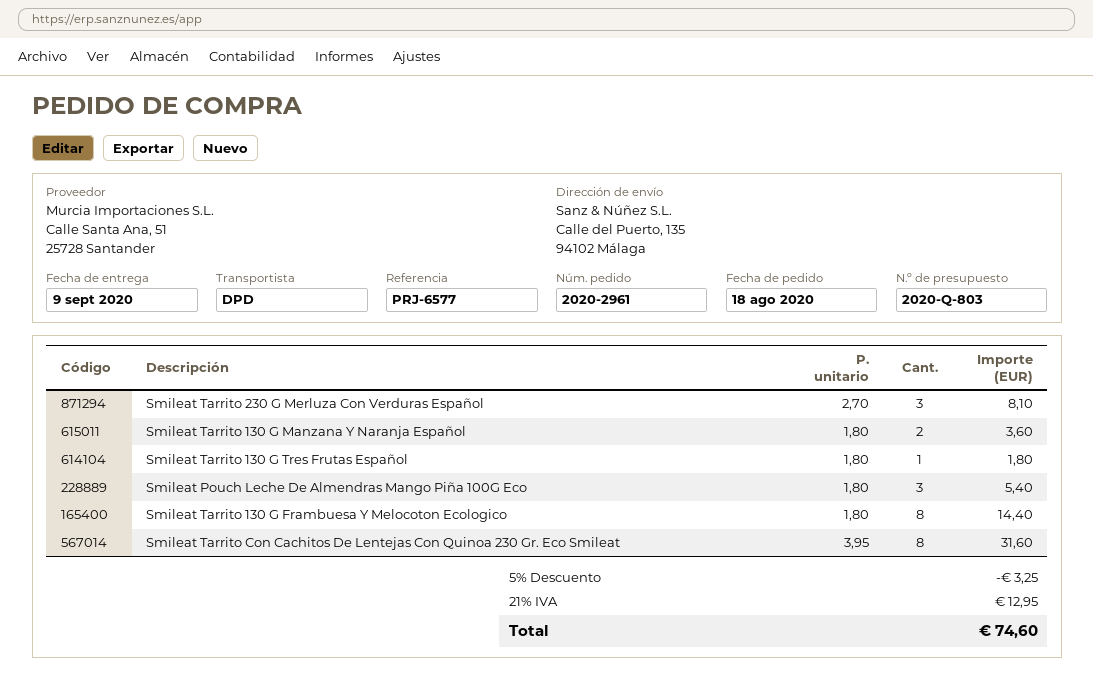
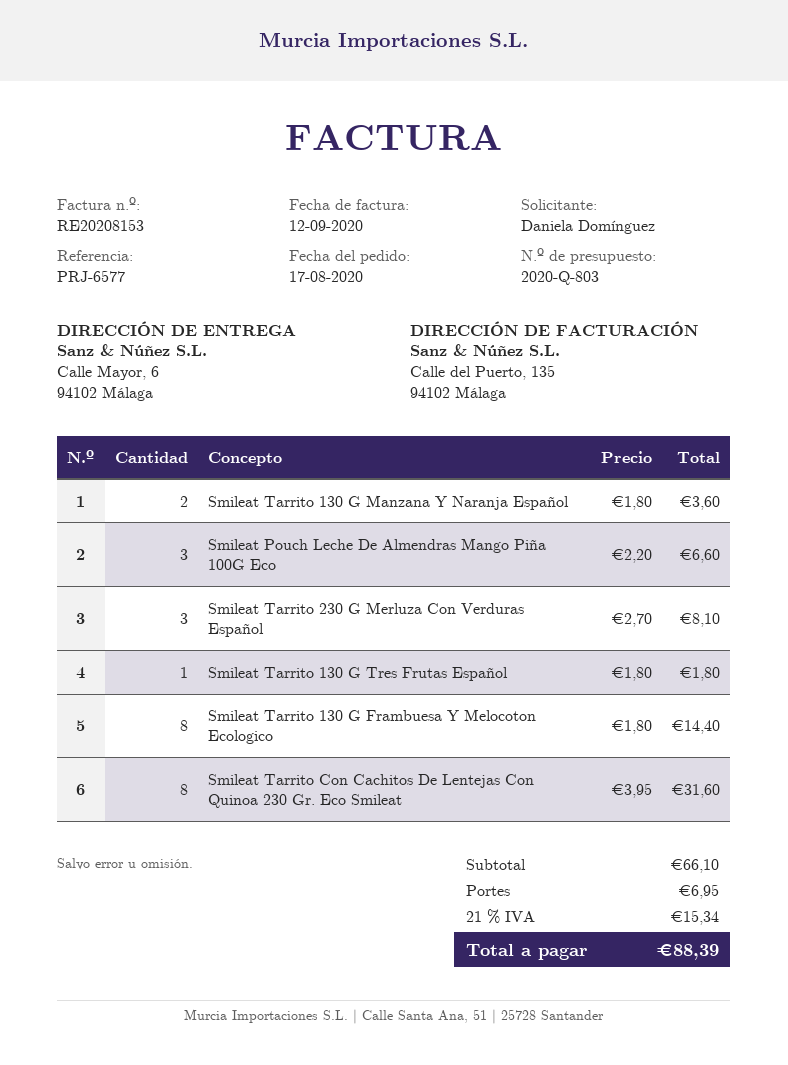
order date: 2020-08-18 -> 2020-08-17
ship to: Calle del Puerto, 135, 94102 Málaga -> Calle Mayor, 6, 94102 Málaga
Smileat Pouch Leche De Almendras Mango Piña 100G Eco: 3 x 1.80 = 5.40 -> 3 x 2.20 = 6.60
discount: 5% = 3.25 -> none
shipping: none -> 6.95
tax: 21% = 12.95 -> 21% = 15.34
total: 74.60 -> 88.39

